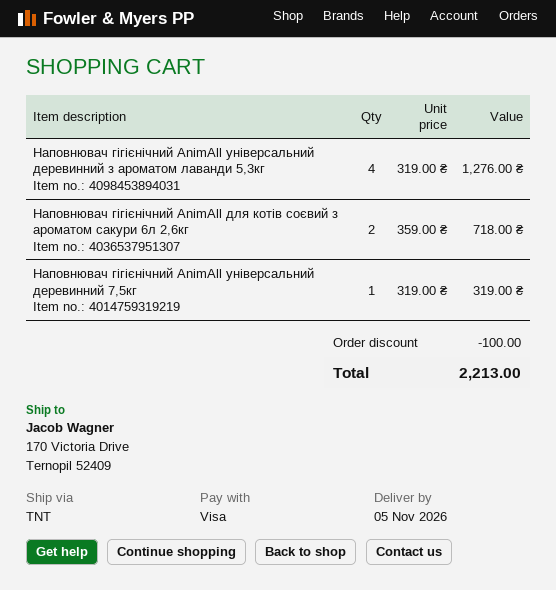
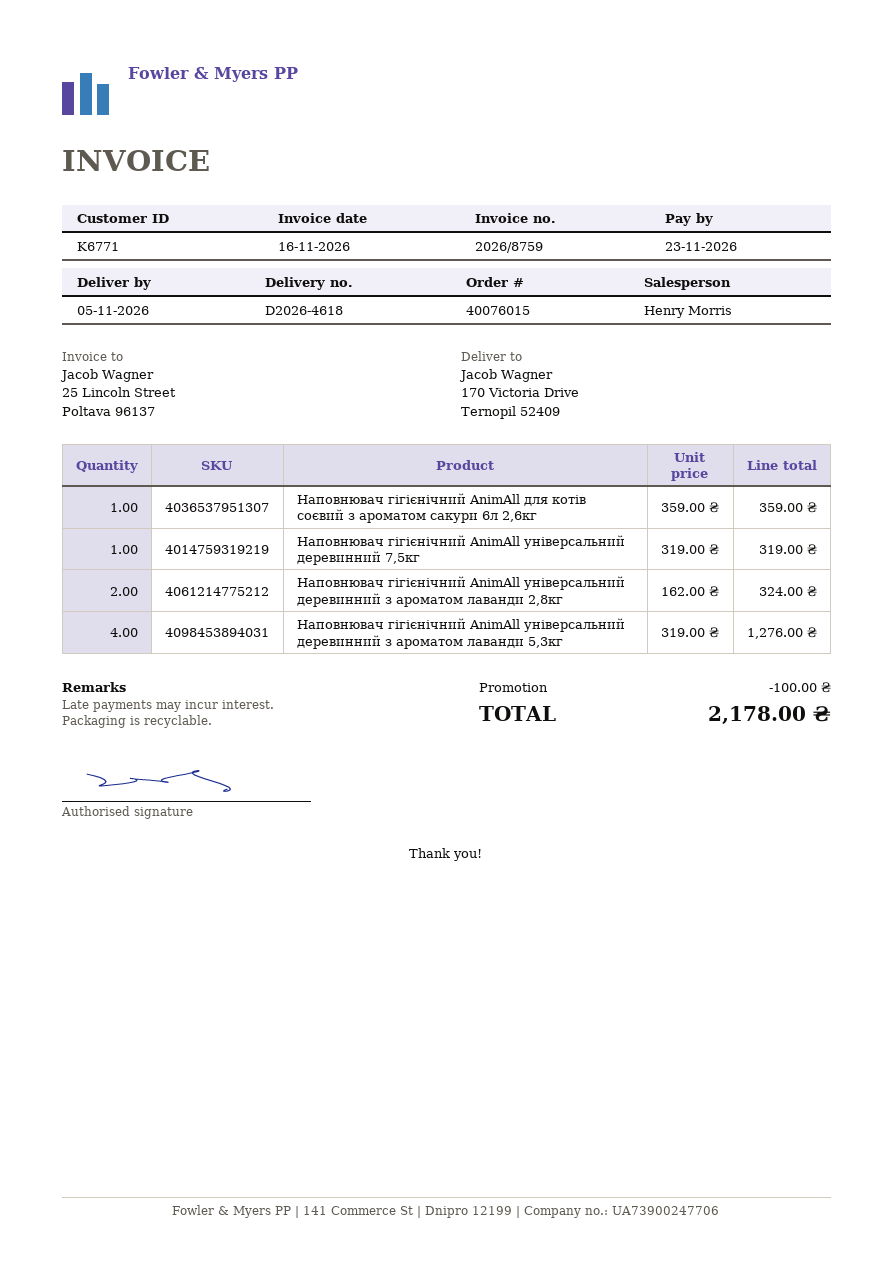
Наповнювач гігієнічний AnimAll для котів соєвий з ароматом сакури 6л 2,6кг: 2 x 359.00 = 718.00 -> 1 x 359.00 = 359.00
Наповнювач гігієнічний AnimAll універсальний деревинний з ароматом лаванди 2,8кг: none -> 2 x 162.00 = 324.00
total: 2213.00 -> 2178.00

